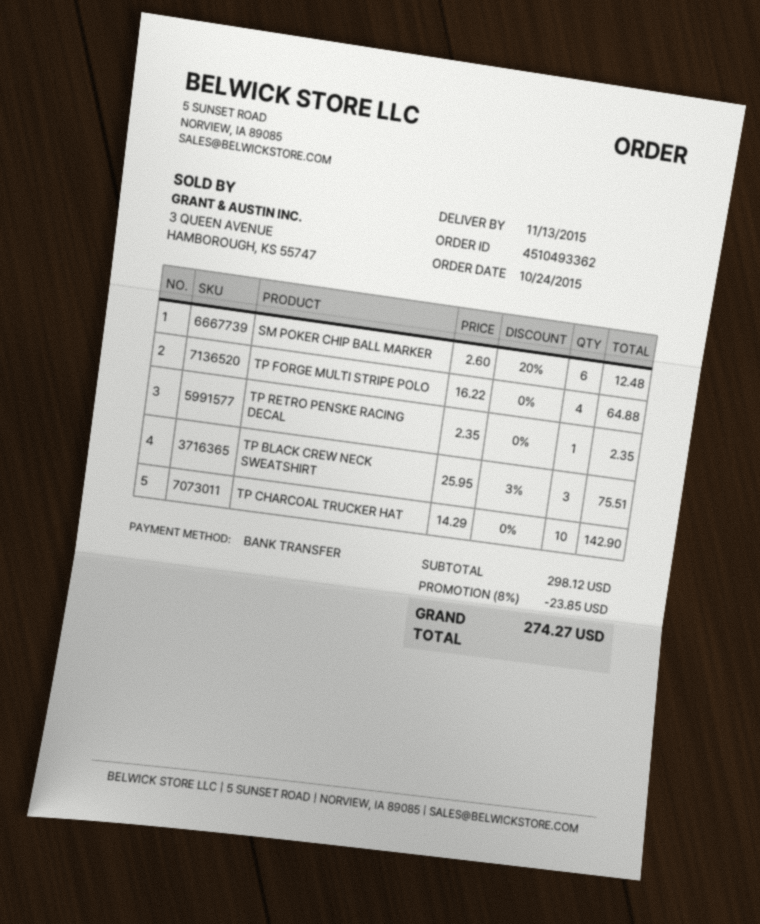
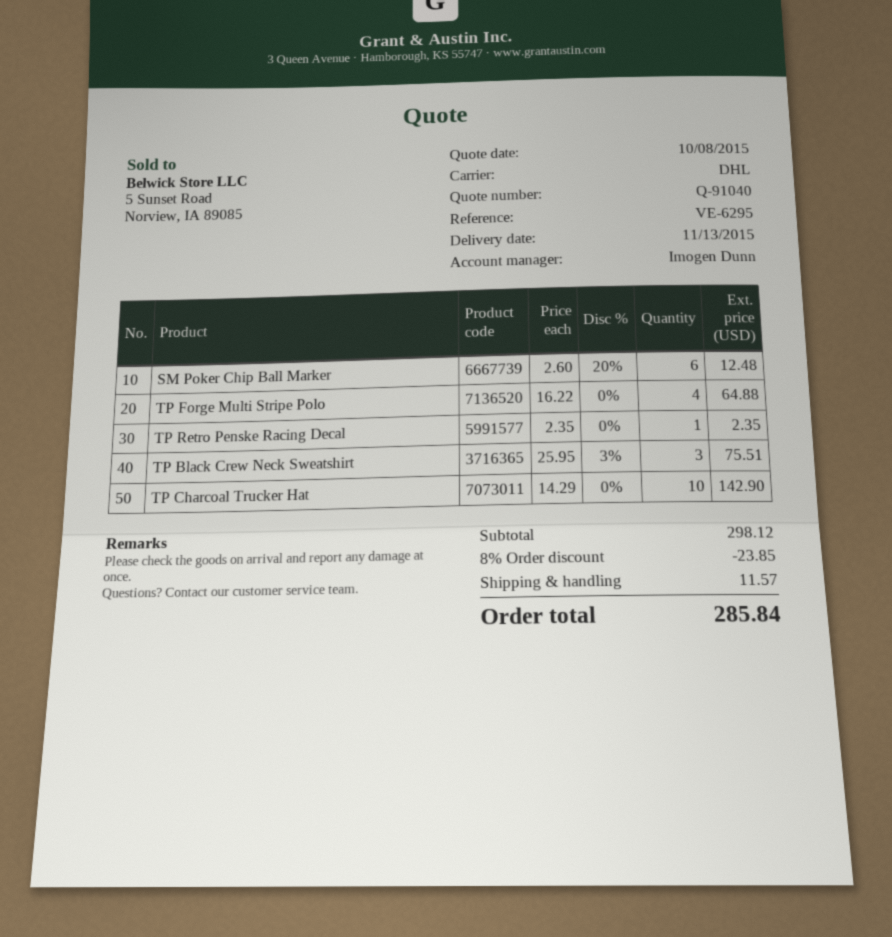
shipping: none -> 11.57
total: 274.27 -> 285.84

